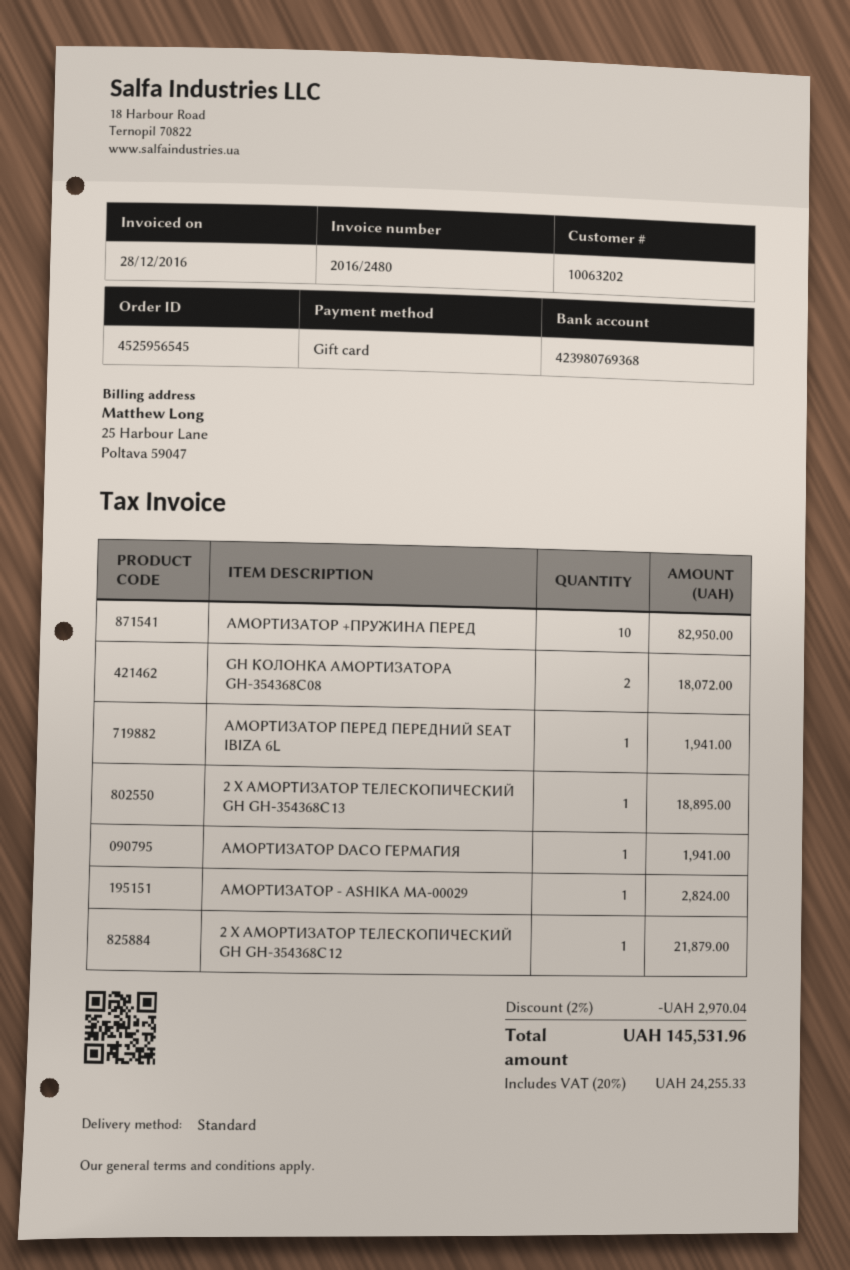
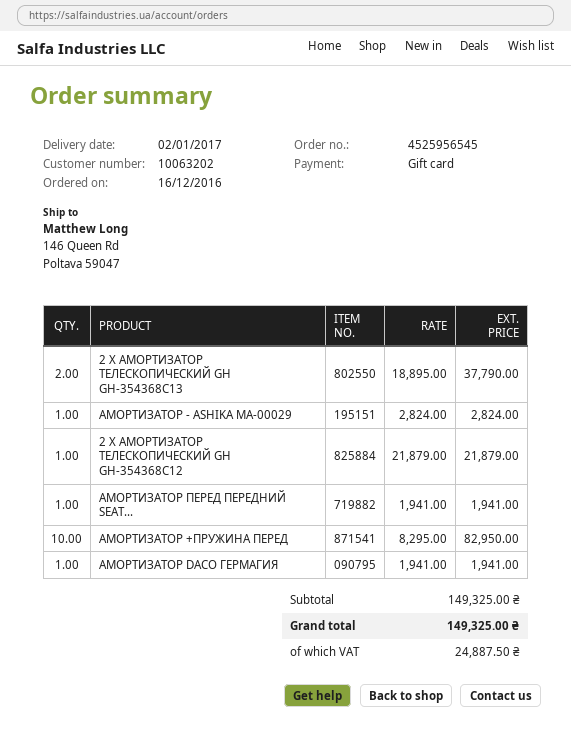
GH КОЛОНКА АМОРТИЗАТОРА GH-354368C08: 2 for 18072.00 -> none
2 X АМОРТИЗАТОР ТЕЛЕСКОПИЧЕСКИЙ GH GH-354368C13: 1 for 18895.00 -> 2 for 37790.00
discount: 2% = 2970.04 -> none
tax: 24255.33 -> 24887.50
total: 145531.96 -> 149325.00

